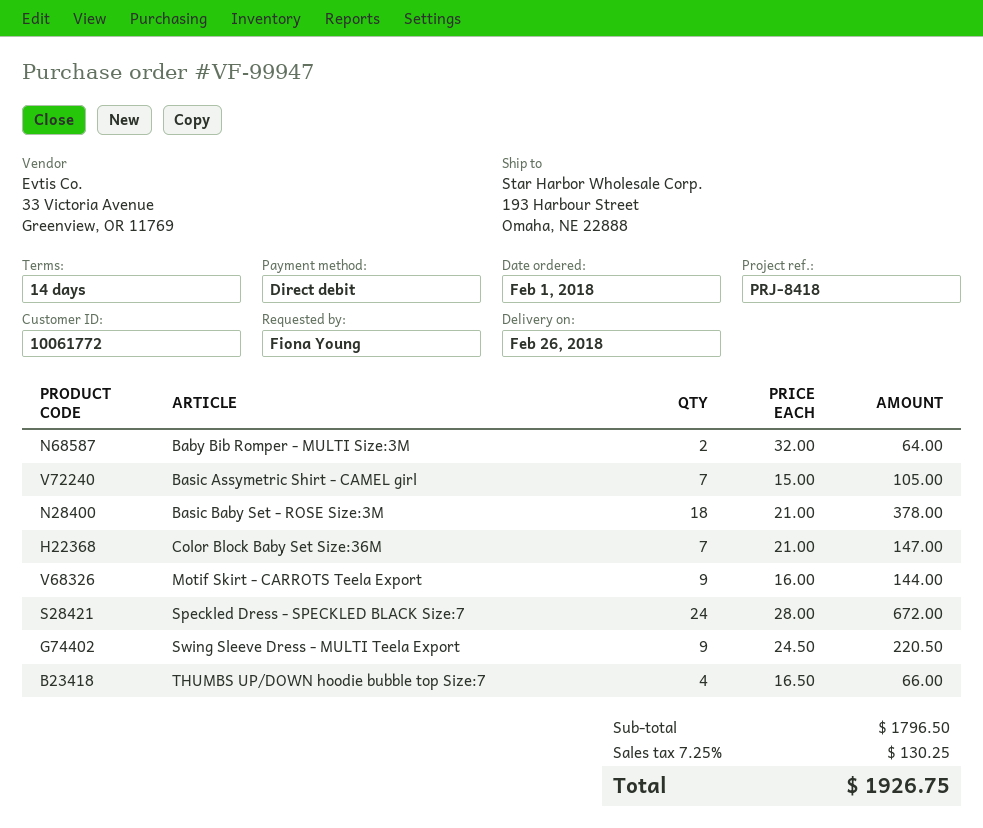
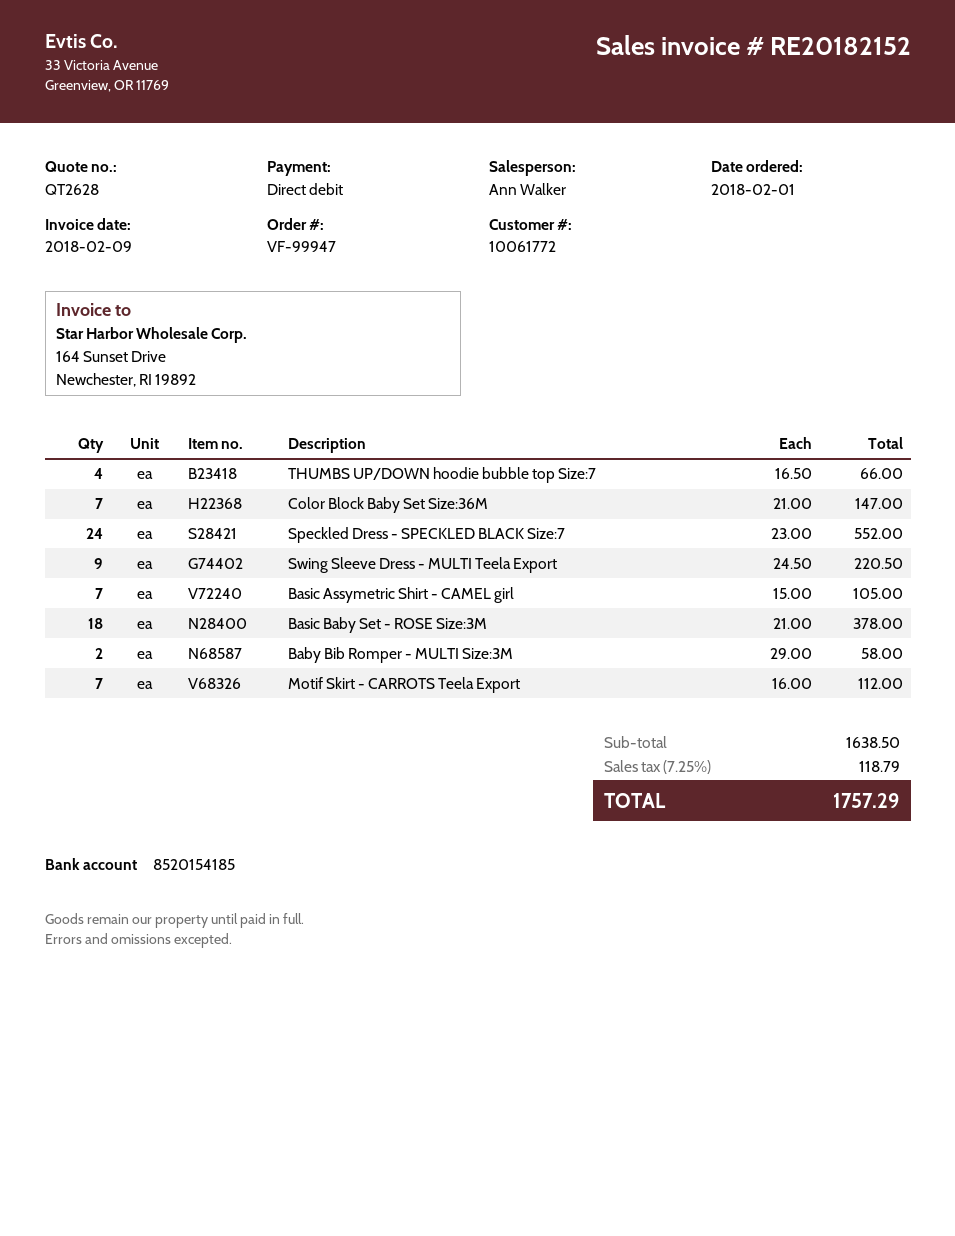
Baby Bib Romper - MULTI Size:3M: 2 x 32.00 = 64.00 -> 2 x 29.00 = 58.00
Motif Skirt - CARROTS Teela Export: 9 x 16.00 = 144.00 -> 7 x 16.00 = 112.00
Speckled Dress - SPECKLED BLACK Size:7: 24 x 28.00 = 672.00 -> 24 x 23.00 = 552.00
subtotal: 1796.50 -> 1638.50
tax: 7.25% = 130.25 -> 7.25% = 118.79
total: 1926.75 -> 1757.29

